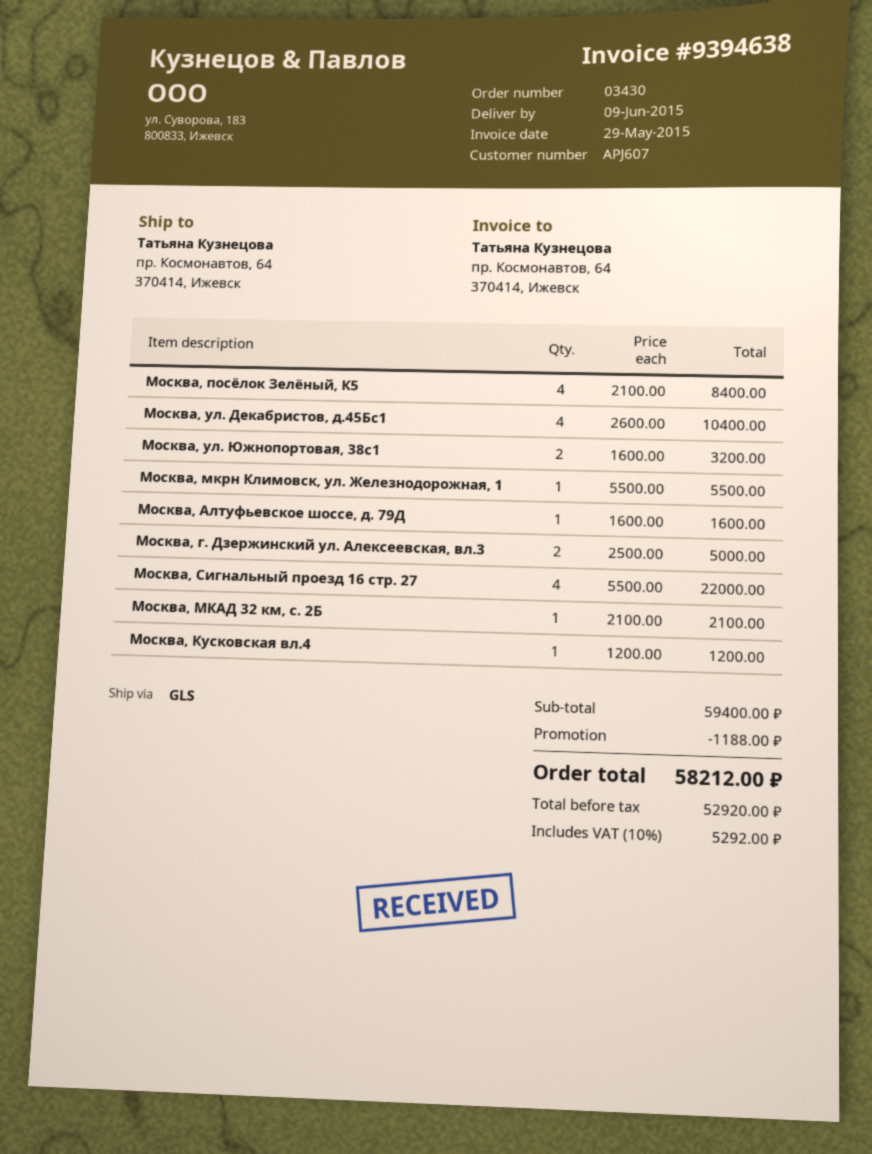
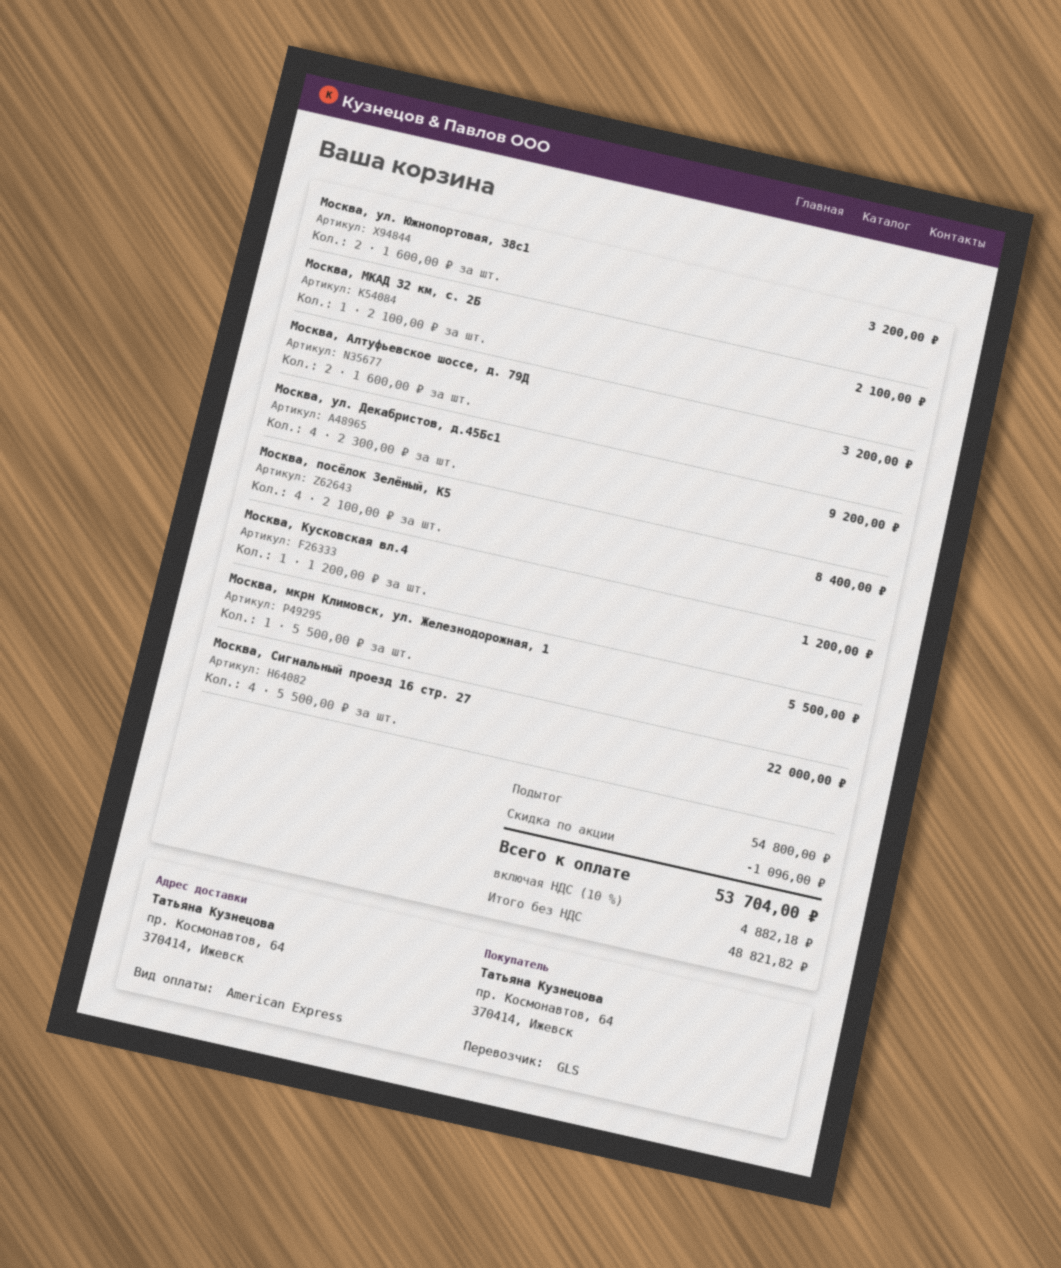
Москва, ул. Декабристов, д.45Бс1: 4 x 2600.00 = 10400.00 -> 4 x 2300.00 = 9200.00
Москва, Алтуфьевское шоссе, д. 79Д: 1 x 1600.00 = 1600.00 -> 2 x 1600.00 = 3200.00
Москва, г. Дзержинский ул. Алексеевская, вл.3: 2 x 2500.00 = 5000.00 -> none
subtotal: 59400.00 -> 54800.00
discount: 1188.00 -> 1096.00
net: 52920.00 -> 48821.82
tax: 10% = 5292.00 -> 10% = 4882.18
total: 58212.00 -> 53704.00

